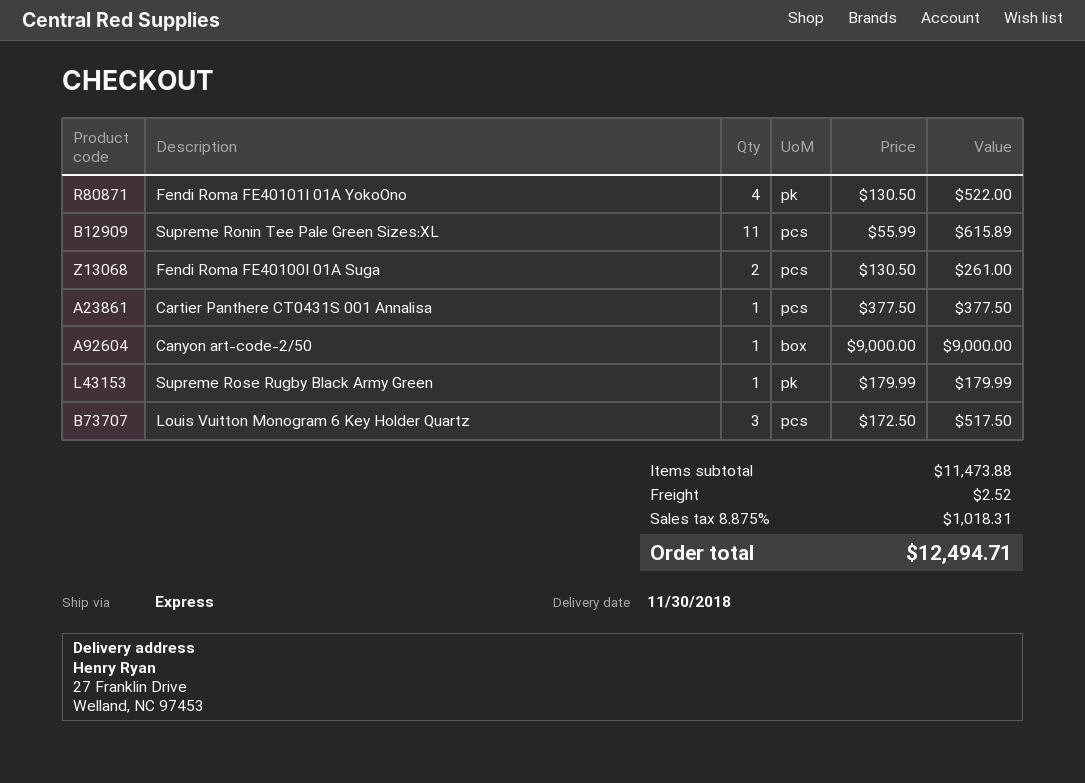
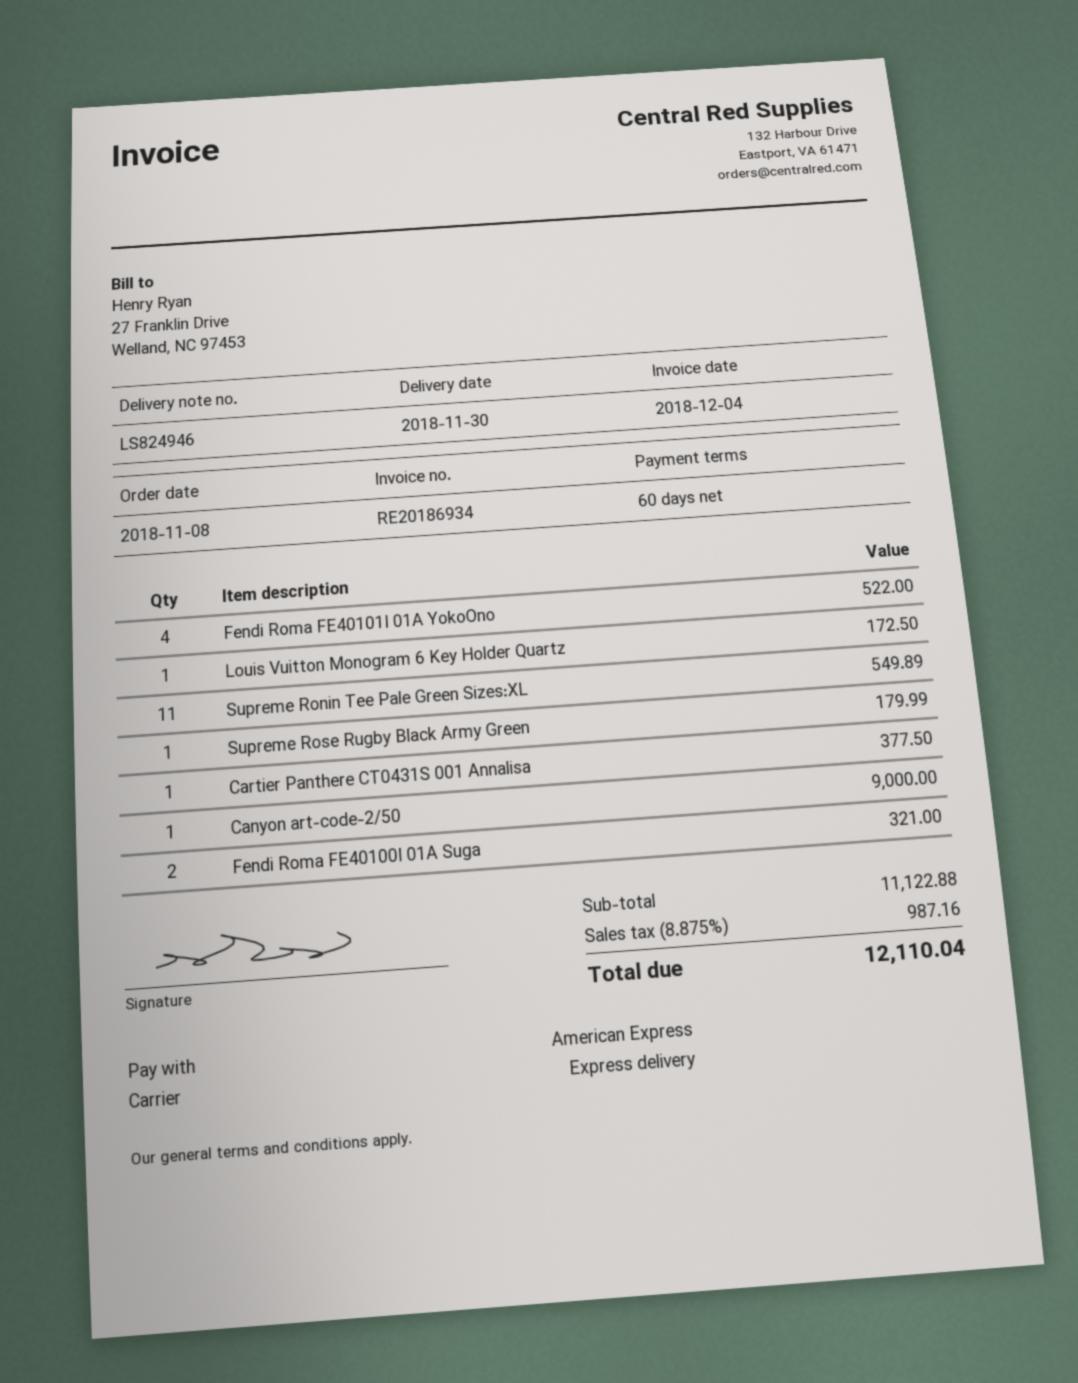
Supreme Ronin Tee Pale Green Sizes:XL: 11 for 615.89 -> 11 for 549.89
Fendi Roma FE40100I 01A Suga: 2 for 261.00 -> 2 for 321.00
Louis Vuitton Monogram 6 Key Holder Quartz: 3 for 517.50 -> 1 for 172.50
subtotal: 11473.88 -> 11122.88
shipping: 2.52 -> none
tax: 8.875% = 1018.31 -> 8.875% = 987.16
total: 12494.71 -> 12110.04

